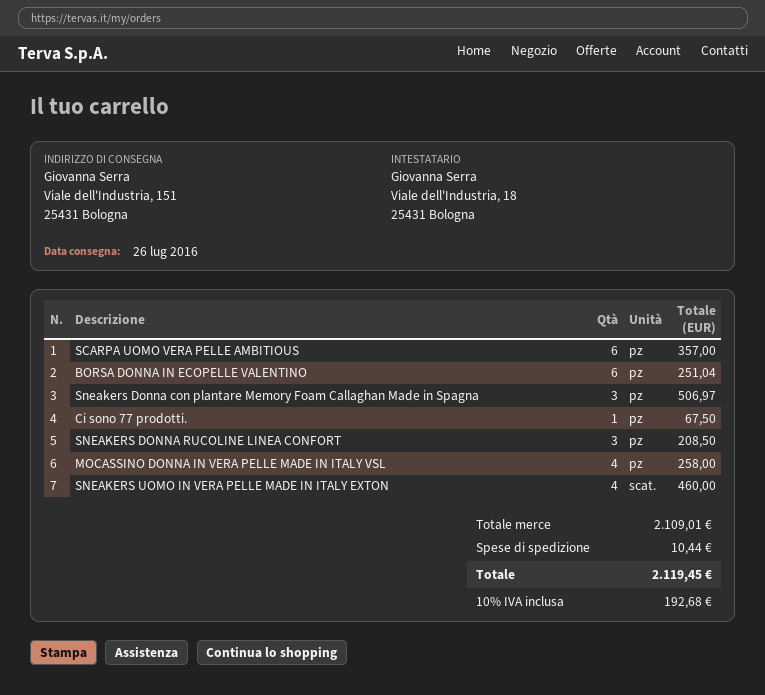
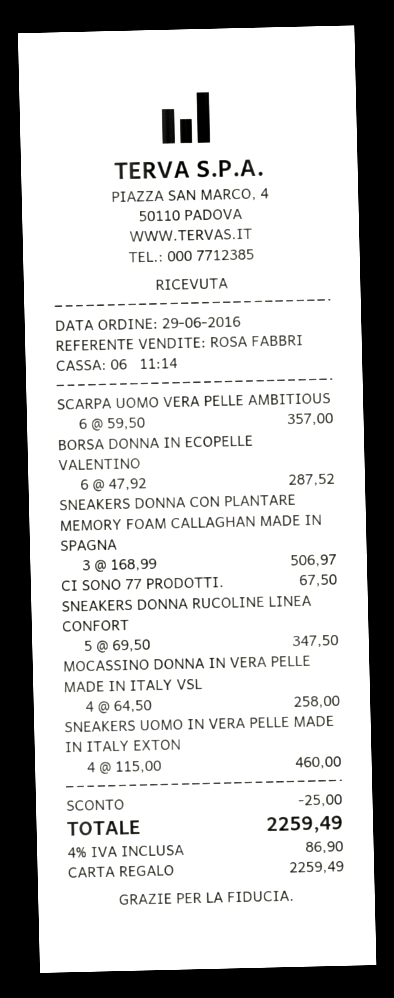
BORSA DONNA IN ECOPELLE VALENTINO: 6 for 251.04 -> 6 for 287.52
SNEAKERS DONNA RUCOLINE LINEA CONFORT: 3 for 208.50 -> 5 for 347.50
discount: none -> 25.00
shipping: 10.44 -> none
tax: 10% = 192.68 -> 4% = 86.90
total: 2119.45 -> 2259.49

